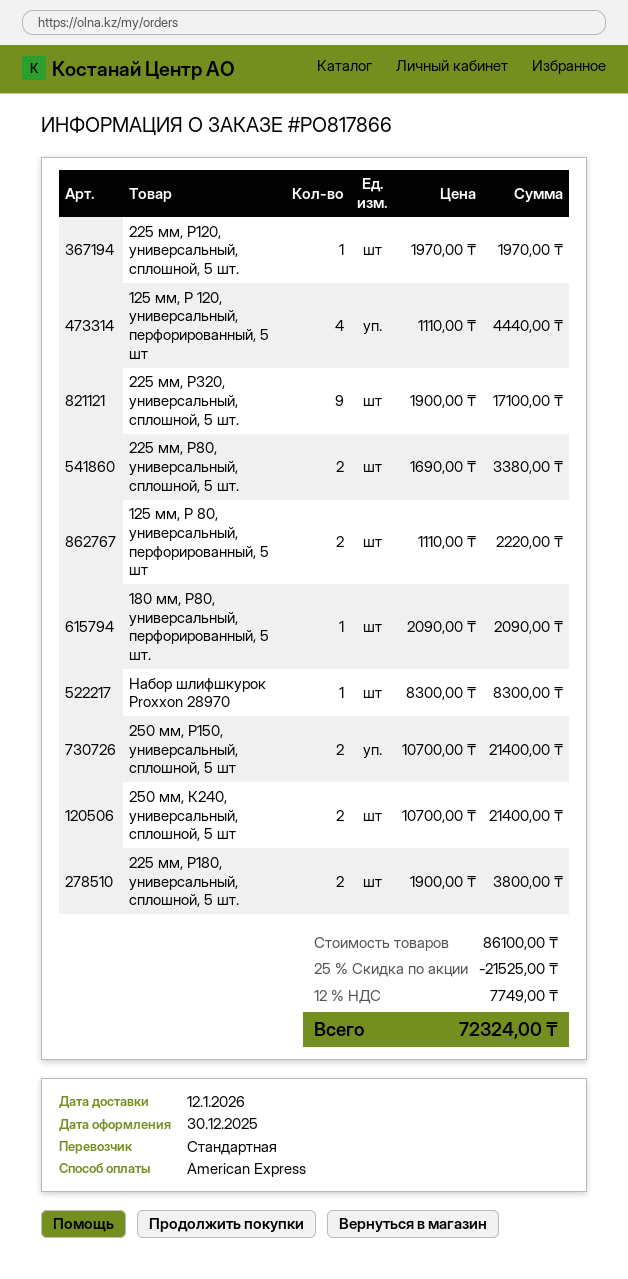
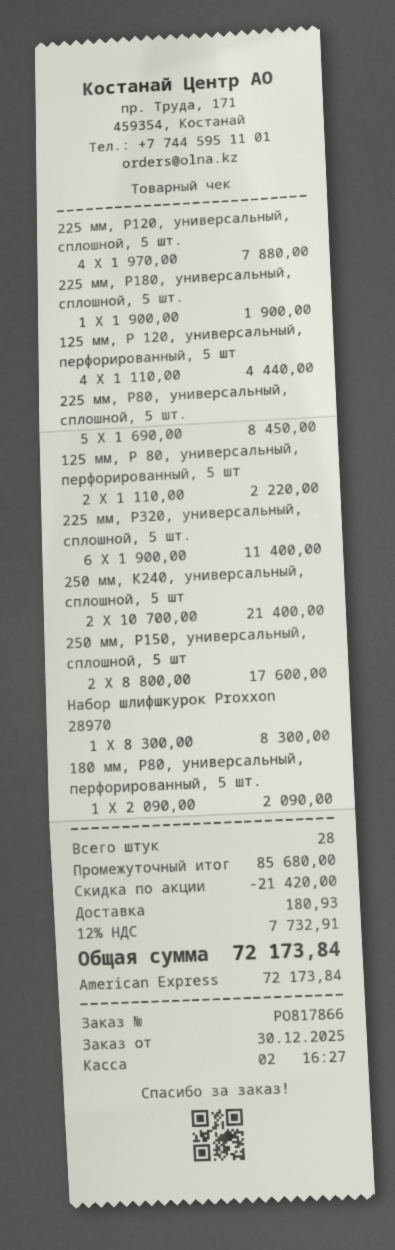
225 мм, P120, универсальный, сплошной, 5 шт.: 1 x 1970.00 = 1970.00 -> 4 x 1970.00 = 7880.00
225 мм, P320, универсальный, сплошной, 5 шт.: 9 x 1900.00 = 17100.00 -> 6 x 1900.00 = 11400.00
225 мм, P80, универсальный, сплошной, 5 шт.: 2 x 1690.00 = 3380.00 -> 5 x 1690.00 = 8450.00
250 мм, P150, универсальный, сплошной, 5 шт: 2 x 10700.00 = 21400.00 -> 2 x 8800.00 = 17600.00
225 мм, P180, универсальный, сплошной, 5 шт.: 2 x 1900.00 = 3800.00 -> 1 x 1900.00 = 1900.00
subtotal: 86100.00 -> 85680.00
discount: 21525.00 -> 21420.00
shipping: none -> 180.93
tax: 12% = 7749.00 -> 12% = 7732.91
total: 72324.00 -> 72173.84

